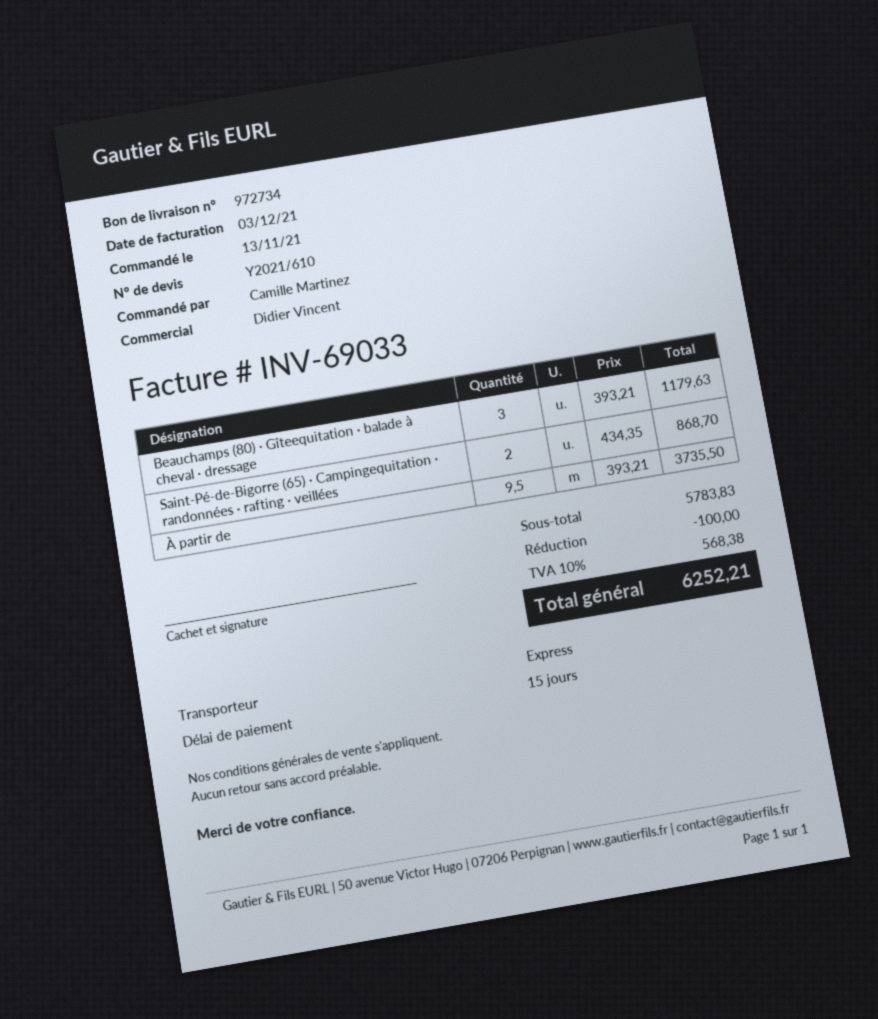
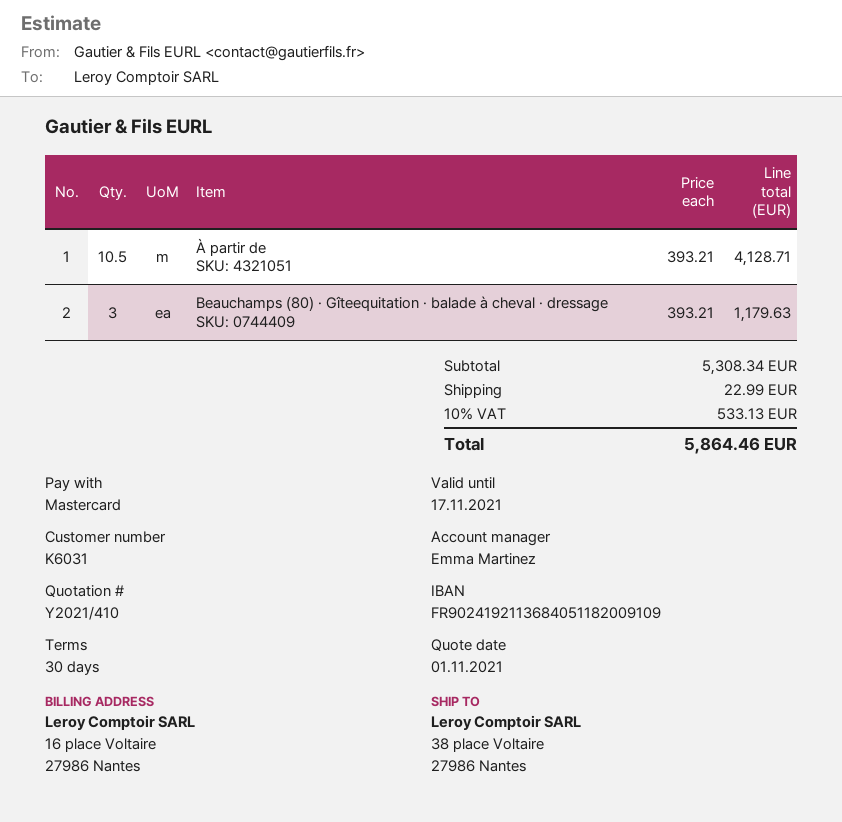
quote number: Y2021/610 -> Y2021/410
payment terms: 15 days -> 30 days
sales rep: Didier Vincent -> Emma Martinez
Saint-Pé-de-Bigorre (65) · Campingequitation · randonnées · rafting · veillées: 2 x 434.35 = 868.70 -> none
À partir de: 9.5 x 393.21 = 3735.50 -> 10.5 x 393.21 = 4128.71
subtotal: 5783.83 -> 5308.34
discount: 100.00 -> none
shipping: none -> 22.99
tax: 10% = 568.38 -> 10% = 533.13
total: 6252.21 -> 5864.46

